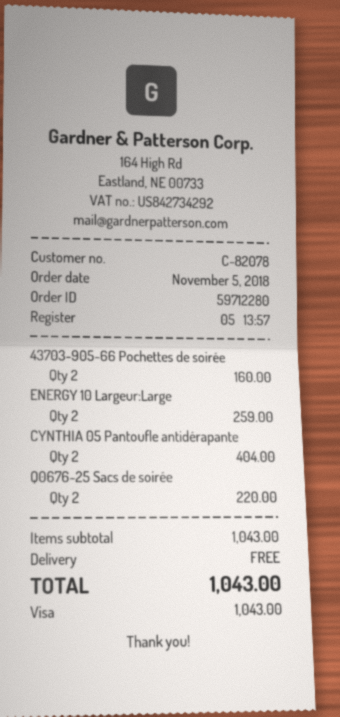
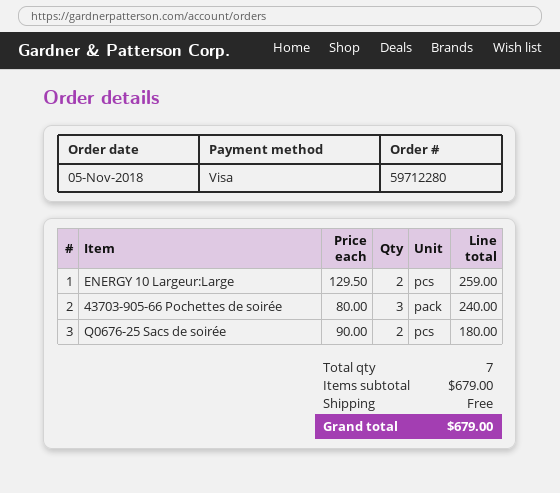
43703-905-66 Pochettes de soirée: 2 for 160.00 -> 3 for 240.00
CYNTHIA 05 Pantoufle antidérapante: 2 for 404.00 -> none
Q0676-25 Sacs de soirée: 2 for 220.00 -> 2 for 180.00
subtotal: 1043.00 -> 679.00
total: 1043.00 -> 679.00

